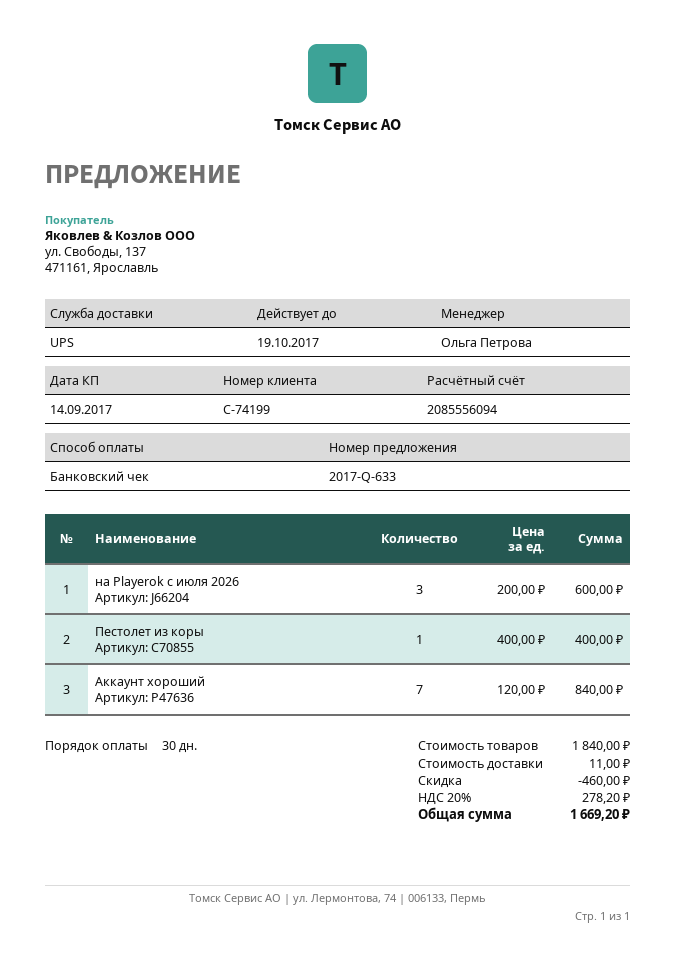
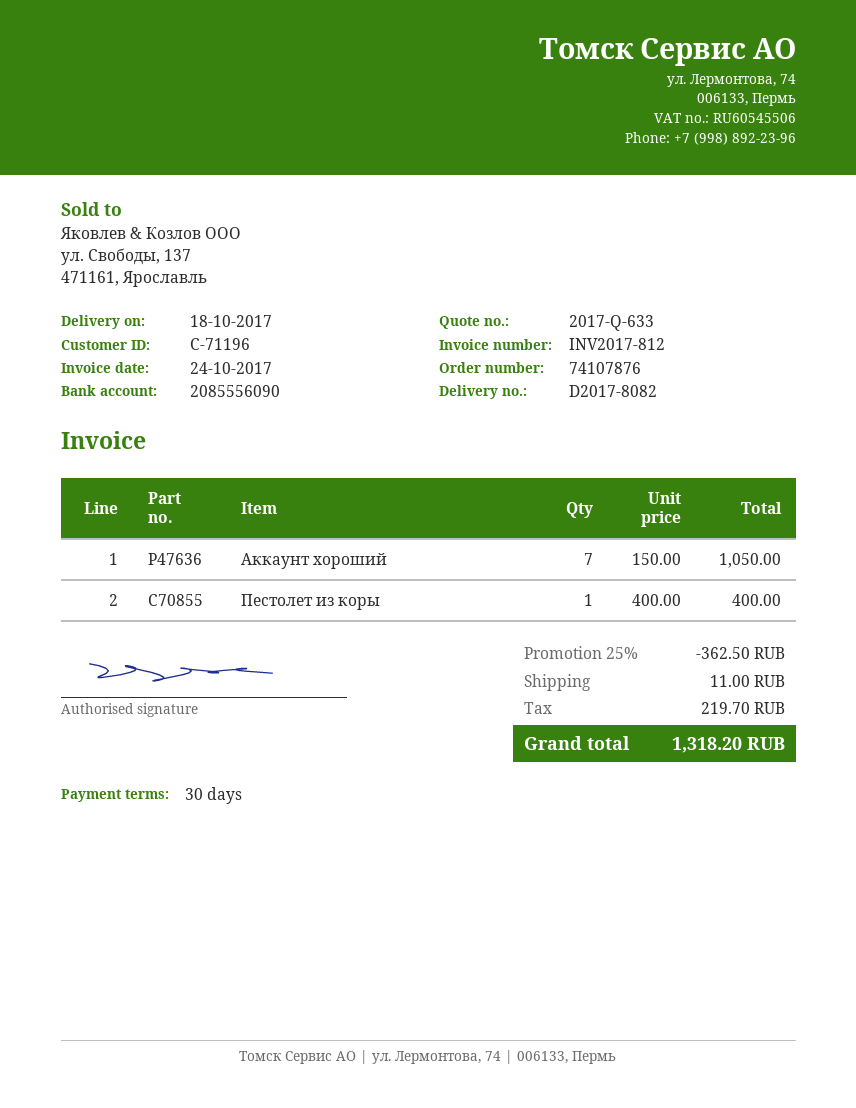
customer number: C-74199 -> C-71196
bank account: 2085556094 -> 2085556090
на Playerok с июля 2026: 3 x 200.00 = 600.00 -> none
Аккаунт хороший: 7 x 120.00 = 840.00 -> 7 x 150.00 = 1050.00
discount: 460.00 -> 362.50
tax: 278.20 -> 219.70
total: 1669.20 -> 1318.20

